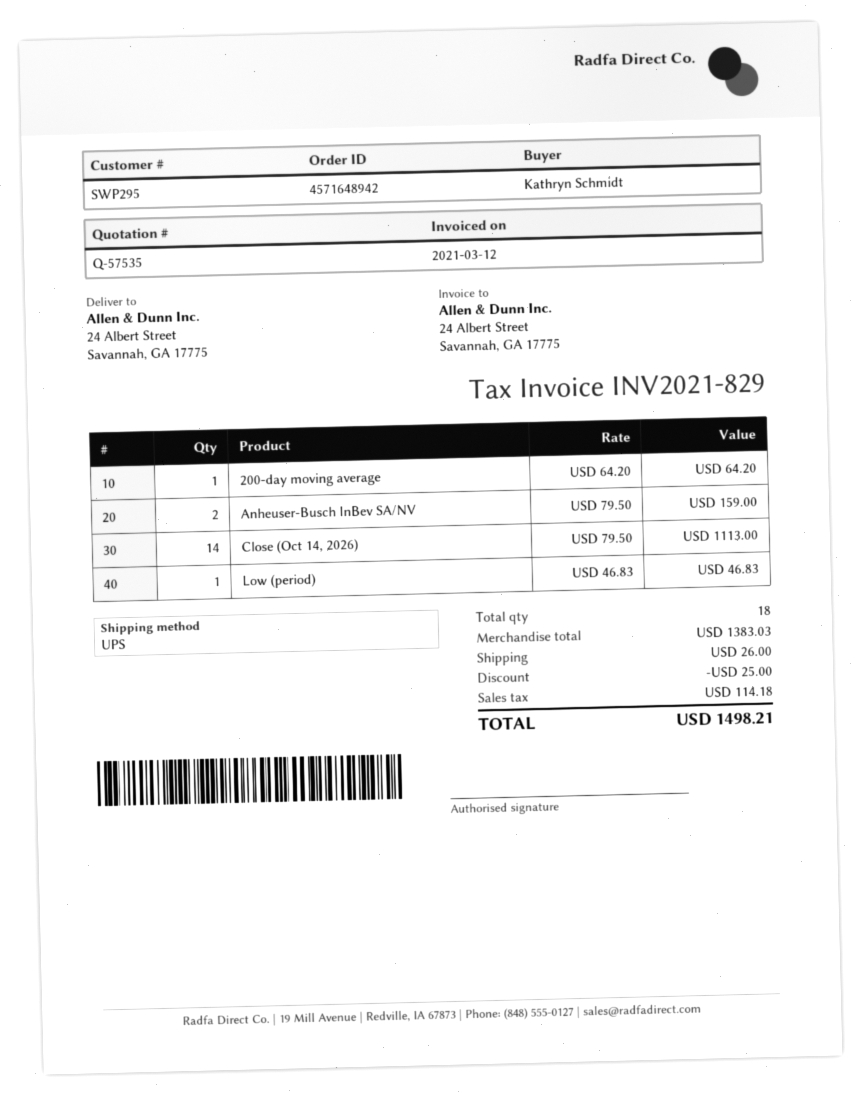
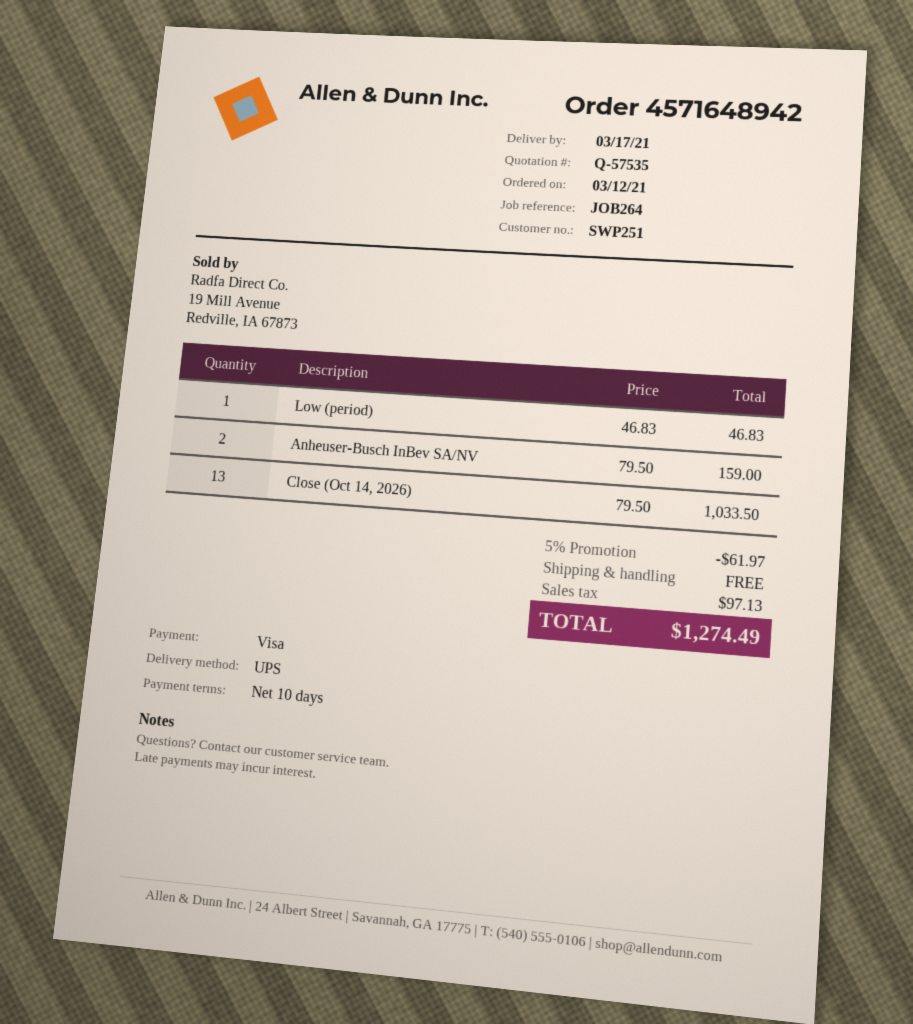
customer number: SWP295 -> SWP251
200-day moving average: 1 x 64.20 = 64.20 -> none
Close (Oct 14, 2026): 14 x 79.50 = 1113.00 -> 13 x 79.50 = 1033.50
discount: 25.00 -> 61.97
shipping: 26.00 -> 0.00
tax: 114.18 -> 97.13
total: 1498.21 -> 1274.49

